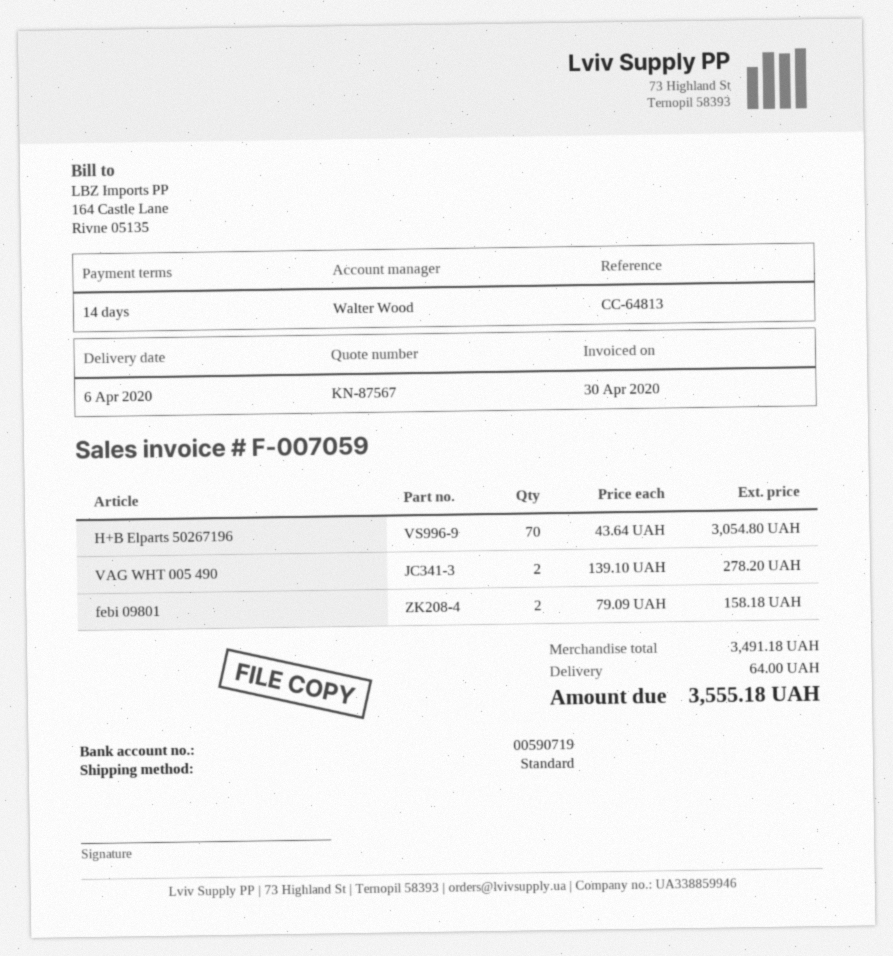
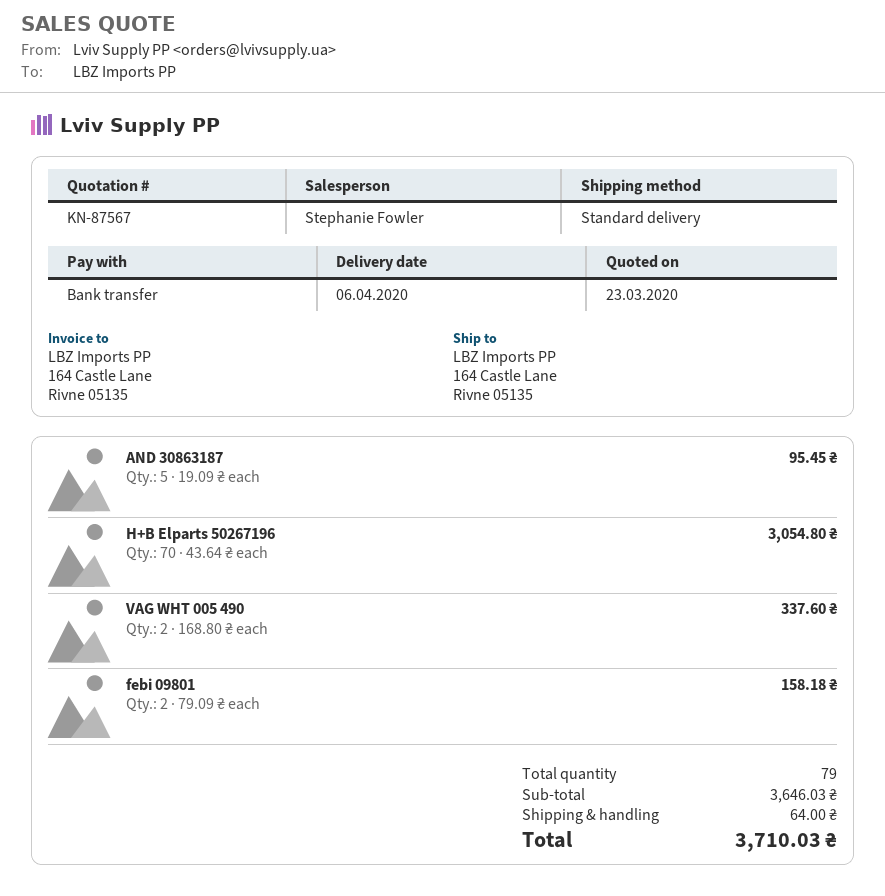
sales rep: Walter Wood -> Stephanie Fowler
VAG WHT 005 490: 2 x 139.10 = 278.20 -> 2 x 168.80 = 337.60
AND 30863187: none -> 5 x 19.09 = 95.45
subtotal: 3491.18 -> 3646.03
total: 3555.18 -> 3710.03

